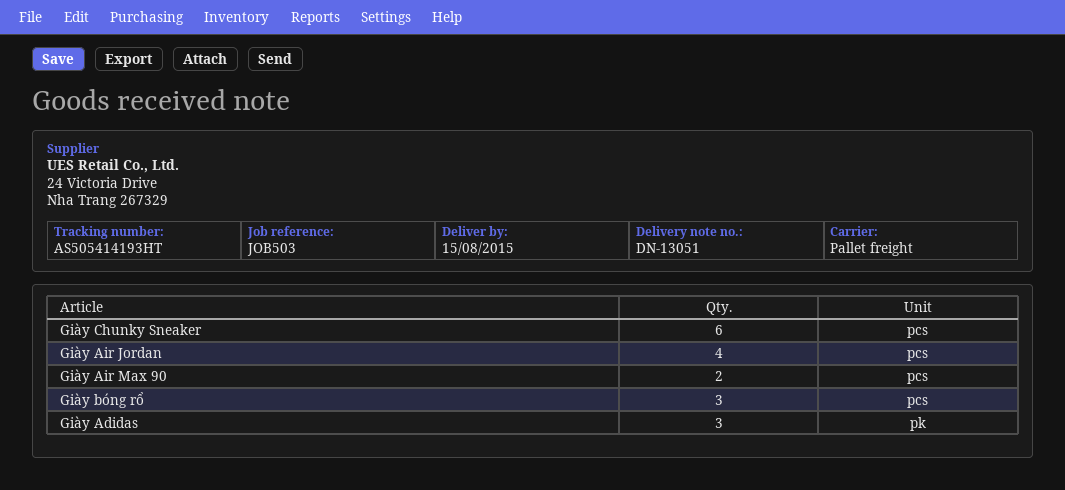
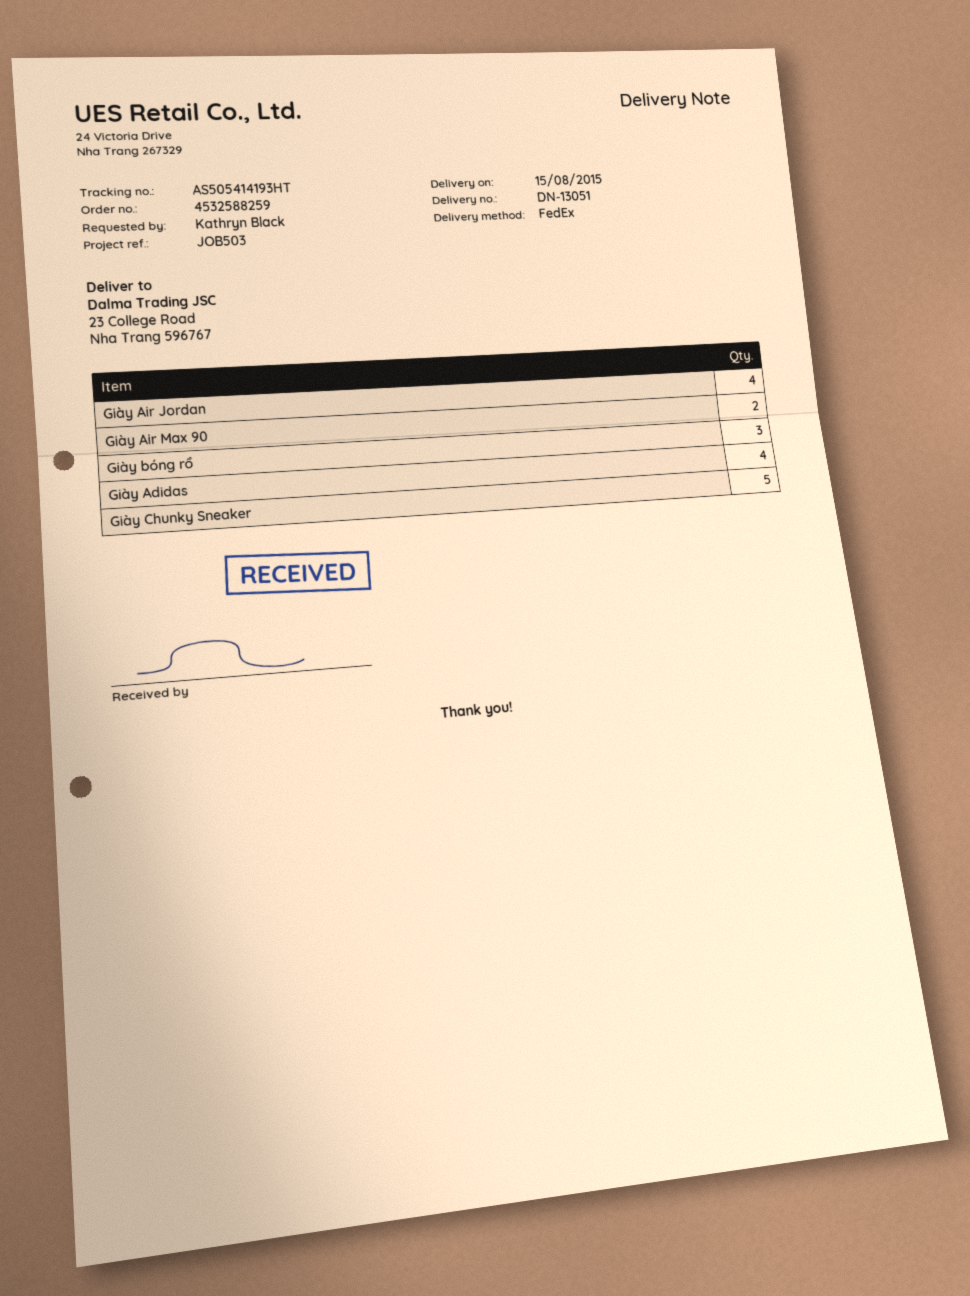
shipping method: pallet freight -> FedEx
Giày Chunky Sneaker: 6 -> 5
Giày Adidas: 3 -> 4

